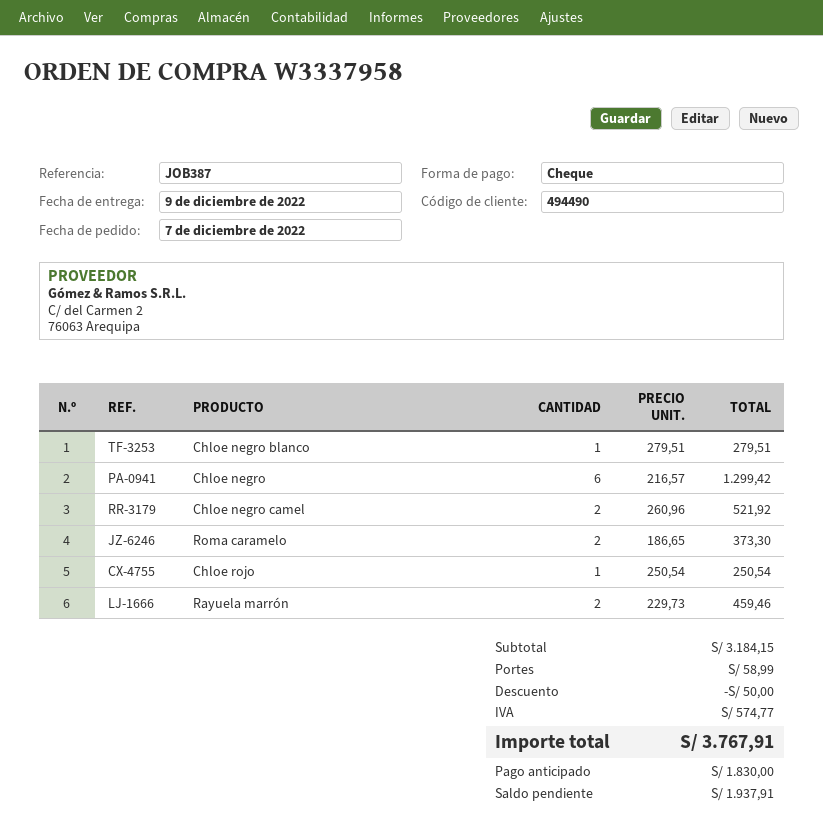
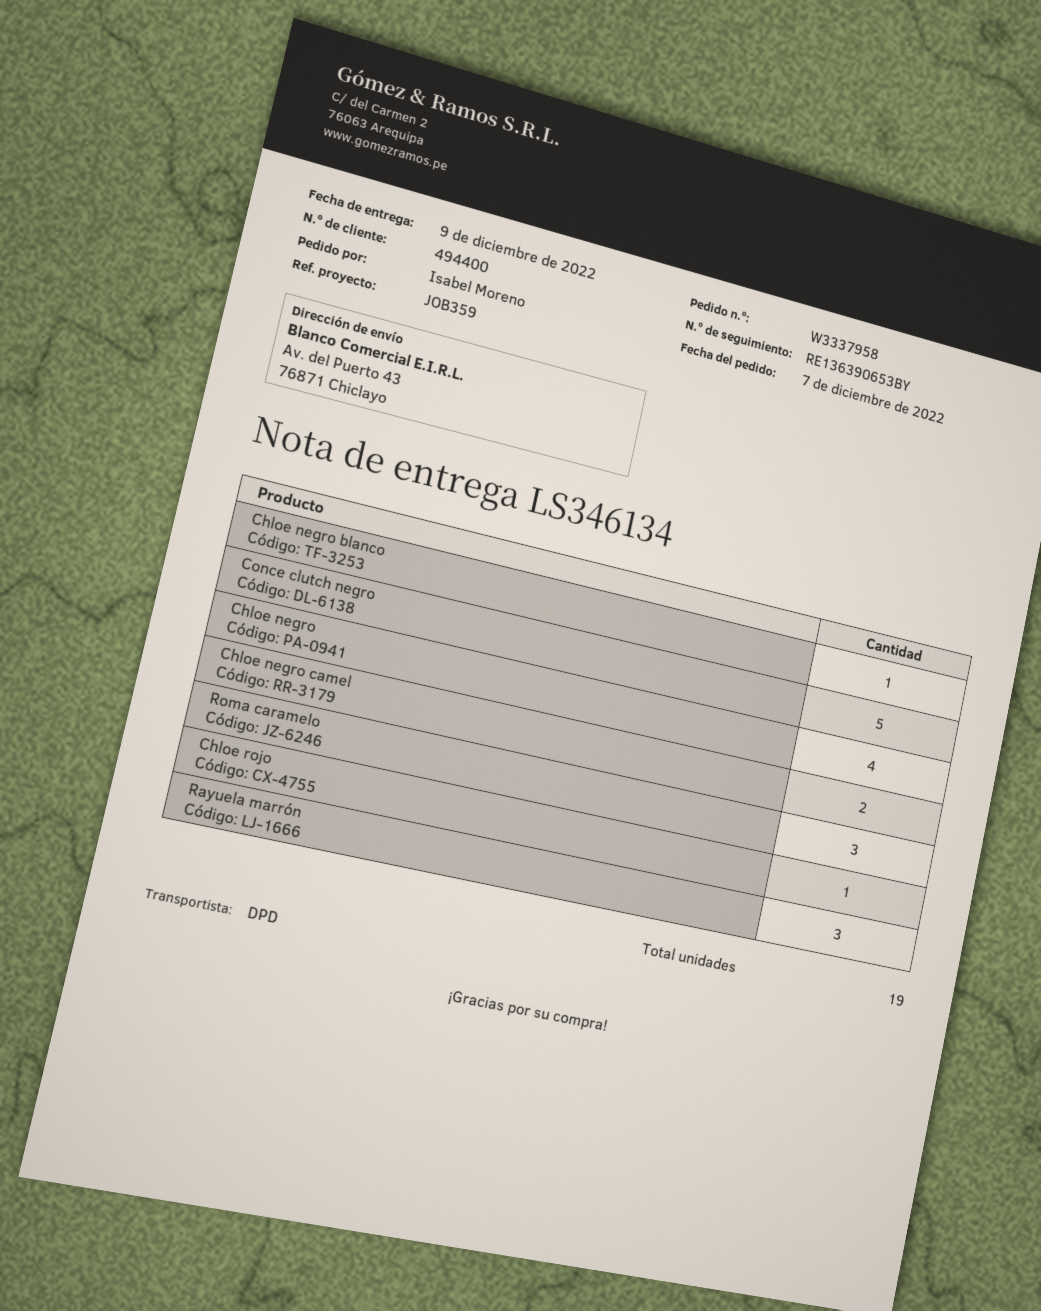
customer number: 494490 -> 494400
reference: JOB387 -> JOB359
Chloe negro: 6 -> 4
Roma caramelo: 2 -> 3
Rayuela marrón: 2 -> 3
Conce clutch negro: none -> 5

